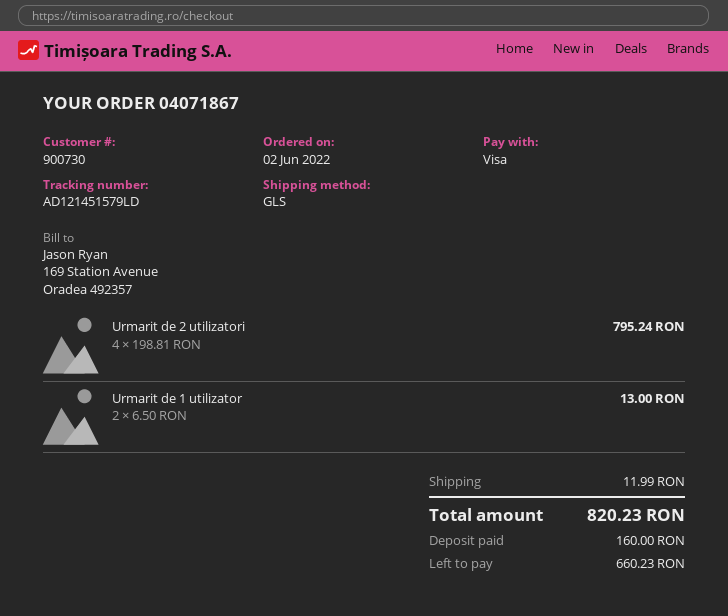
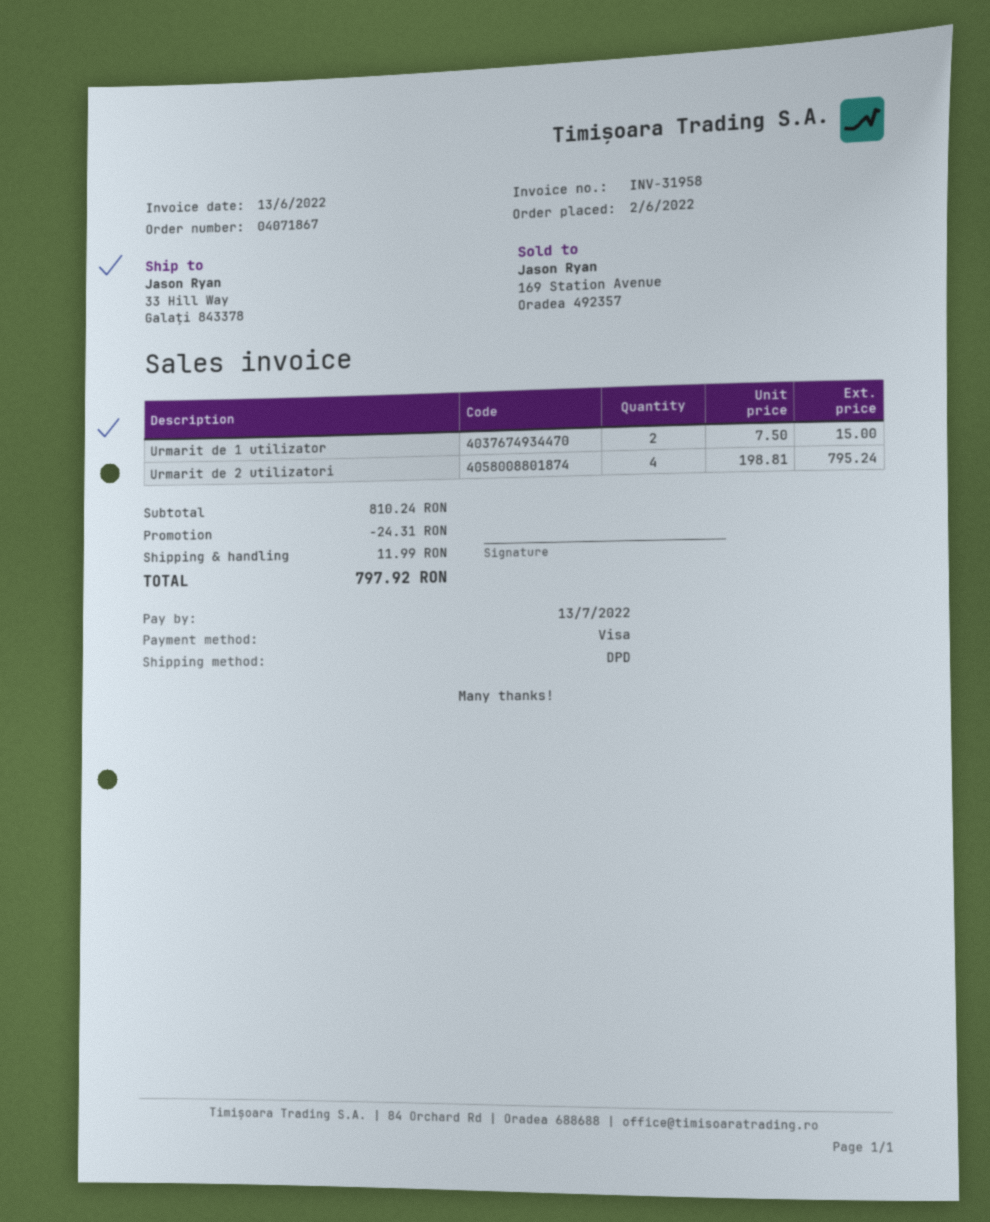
shipping method: GLS -> DPD
Urmarit de 1 utilizator: 2 x 6.50 = 13.00 -> 2 x 7.50 = 15.00
discount: none -> 24.31
total: 820.23 -> 797.92

